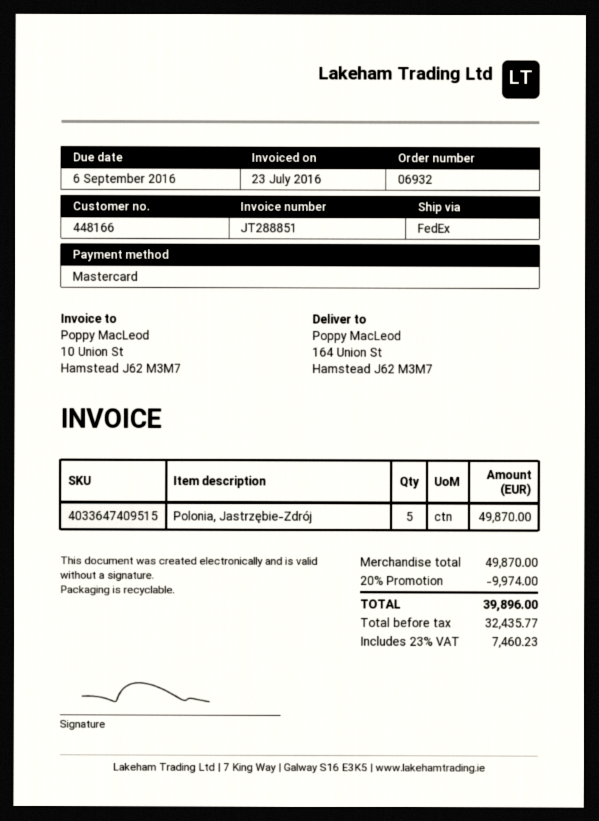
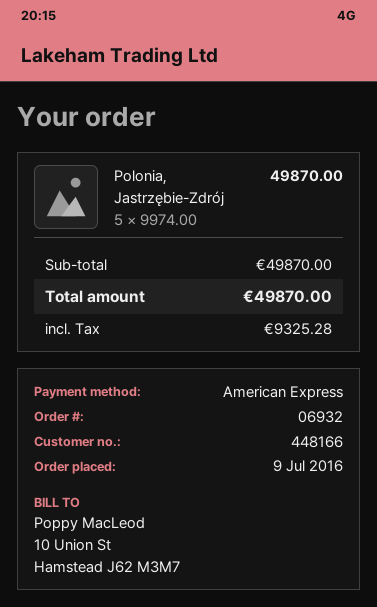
payment method: Mastercard -> American Express
discount: 20% = 9974.00 -> none
tax: 7460.23 -> 9325.28
total: 39896.00 -> 49870.00

